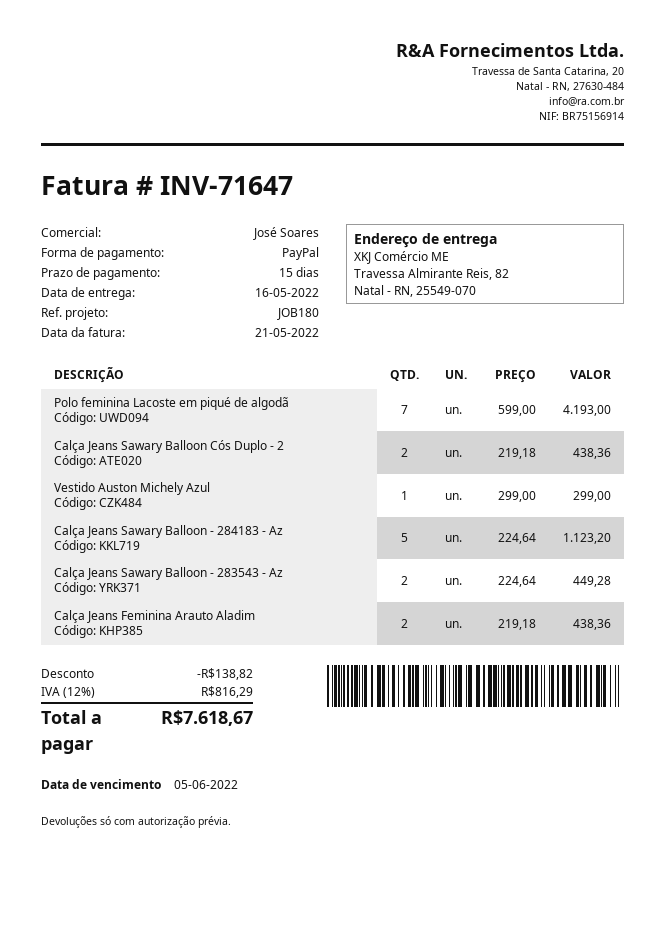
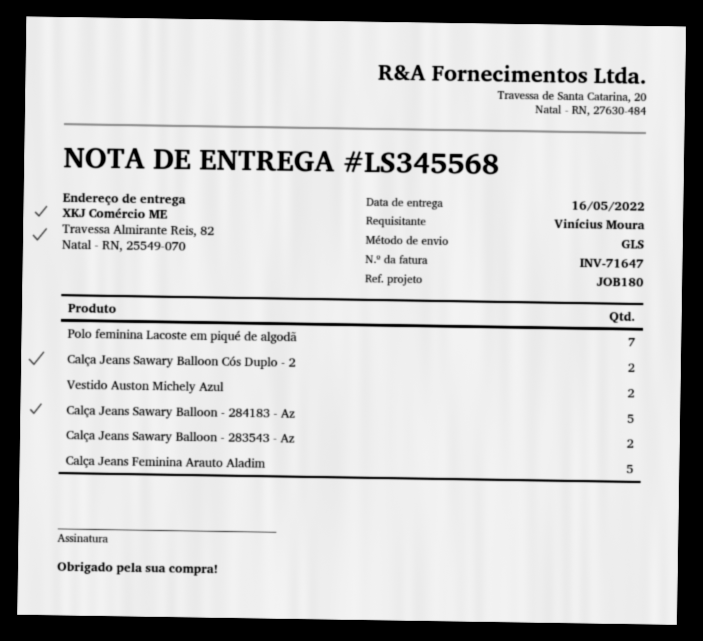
Vestido Auston Michely Azul: 1 -> 2
Calça Jeans Feminina Arauto Aladim: 2 -> 5

